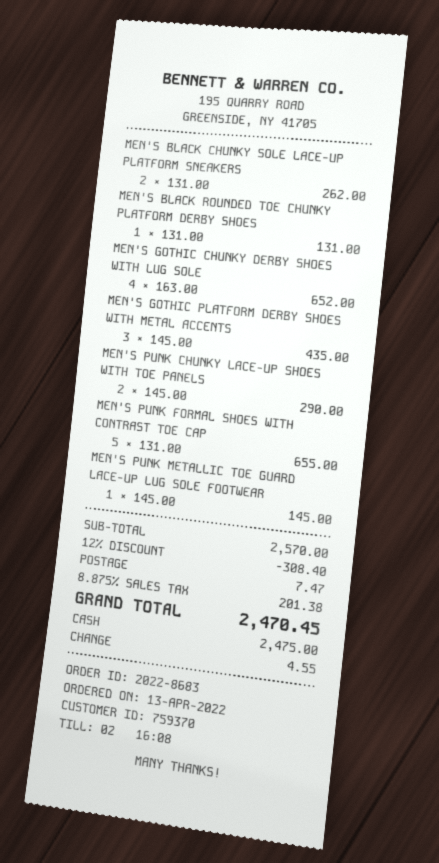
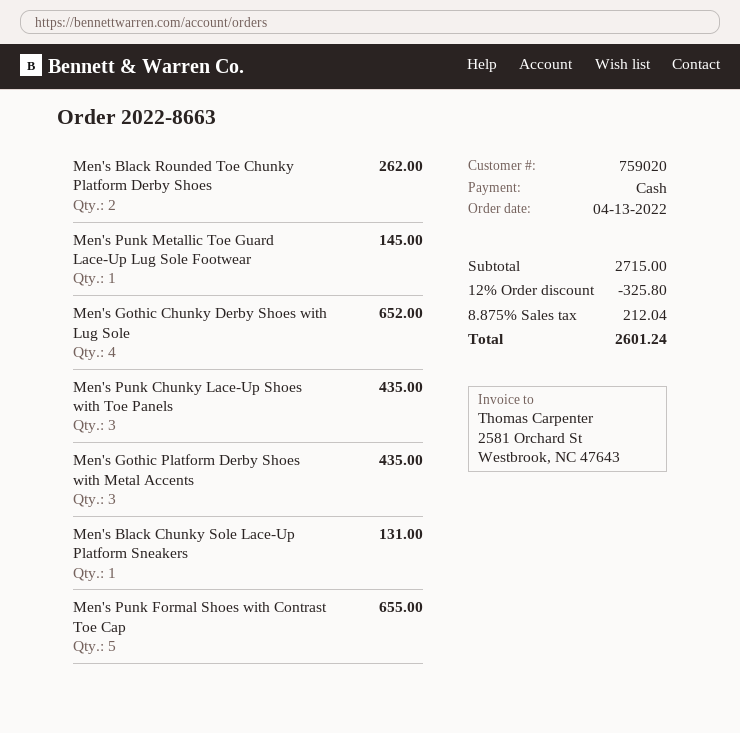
order number: 2022-8683 -> 2022-8663
customer number: 759370 -> 759020
MEN'S BLACK CHUNKY SOLE LACE-UP PLATFORM SNEAKERS: 2 for 262.00 -> 1 for 131.00
MEN'S BLACK ROUNDED TOE CHUNKY PLATFORM DERBY SHOES: 1 for 131.00 -> 2 for 262.00
MEN'S PUNK CHUNKY LACE-UP SHOES WITH TOE PANELS: 2 for 290.00 -> 3 for 435.00
subtotal: 2570.00 -> 2715.00
discount: 12% = 308.40 -> 12% = 325.80
shipping: 7.47 -> none
tax: 8.875% = 201.38 -> 8.875% = 212.04
total: 2470.45 -> 2601.24

